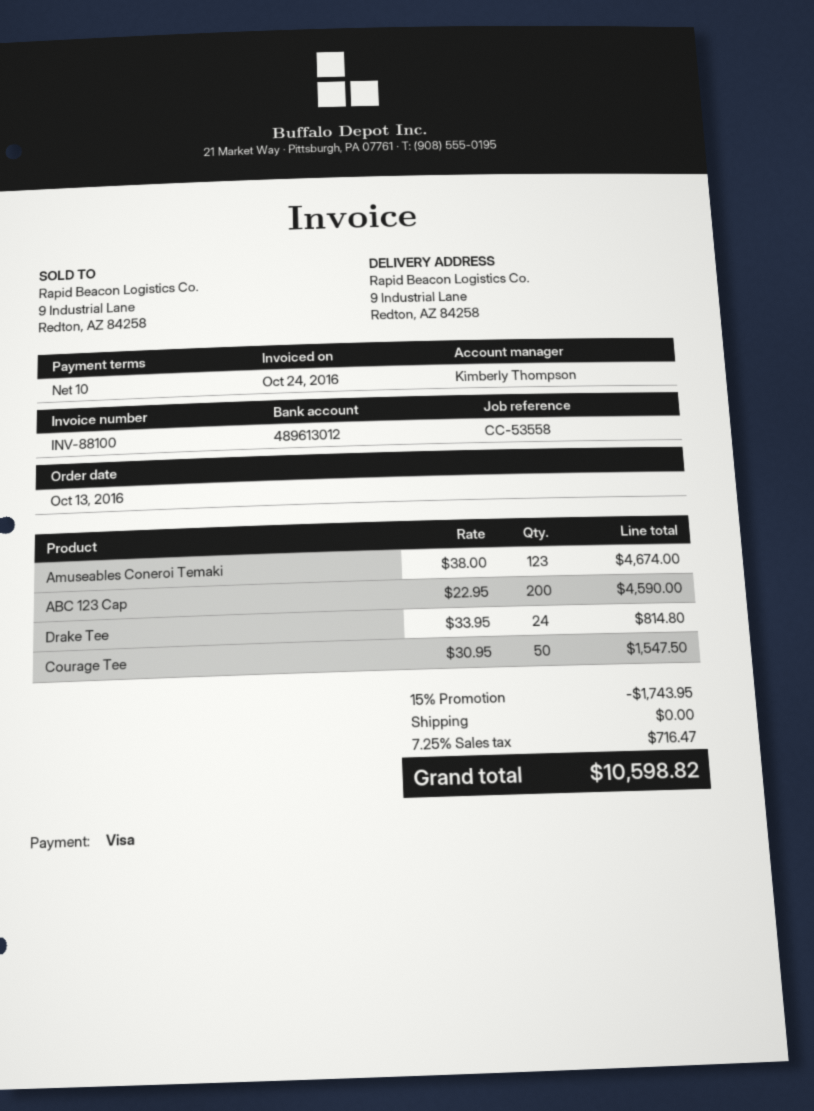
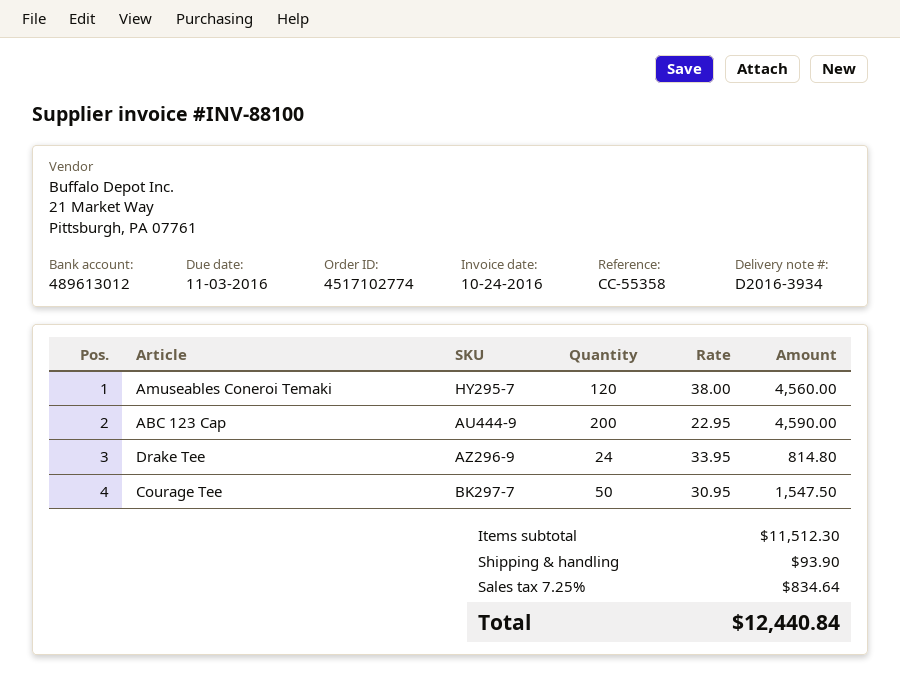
reference: CC-53558 -> CC-55358
Amuseables Coneroi Temaki: 123 x 38.00 = 4674.00 -> 120 x 38.00 = 4560.00
discount: 15% = 1743.95 -> none
shipping: 0.00 -> 93.90
tax: 7.25% = 716.47 -> 7.25% = 834.64
total: 10598.82 -> 12440.84

